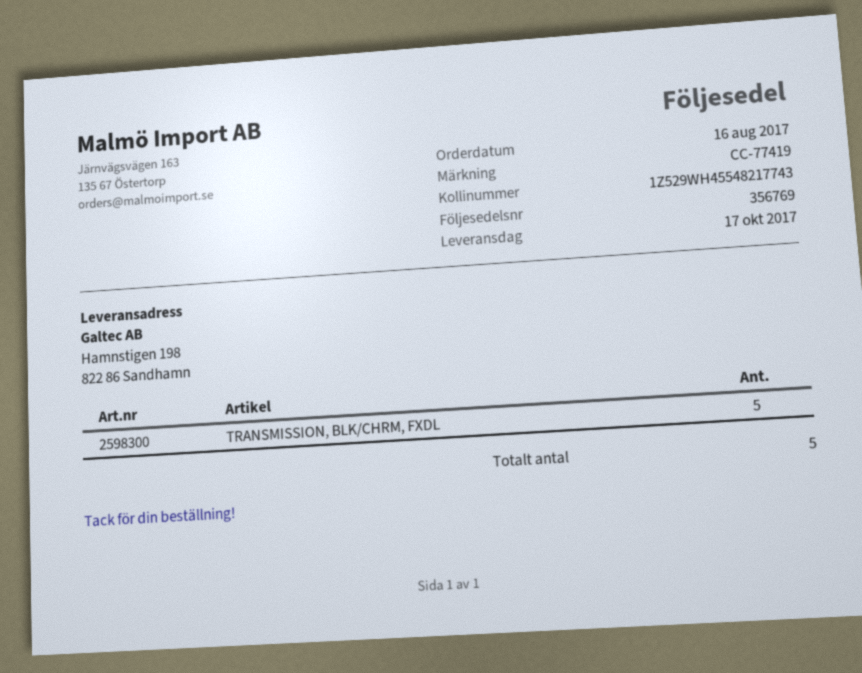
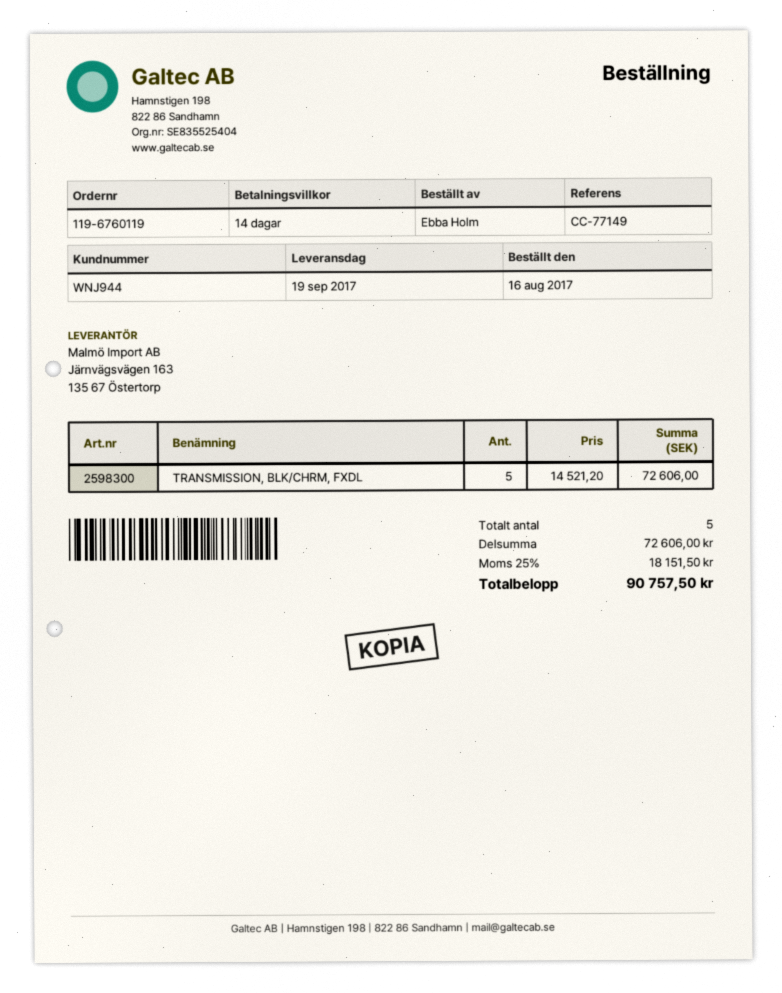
delivery date: 2017-10-17 -> 2017-09-19
reference: CC-77419 -> CC-77149

